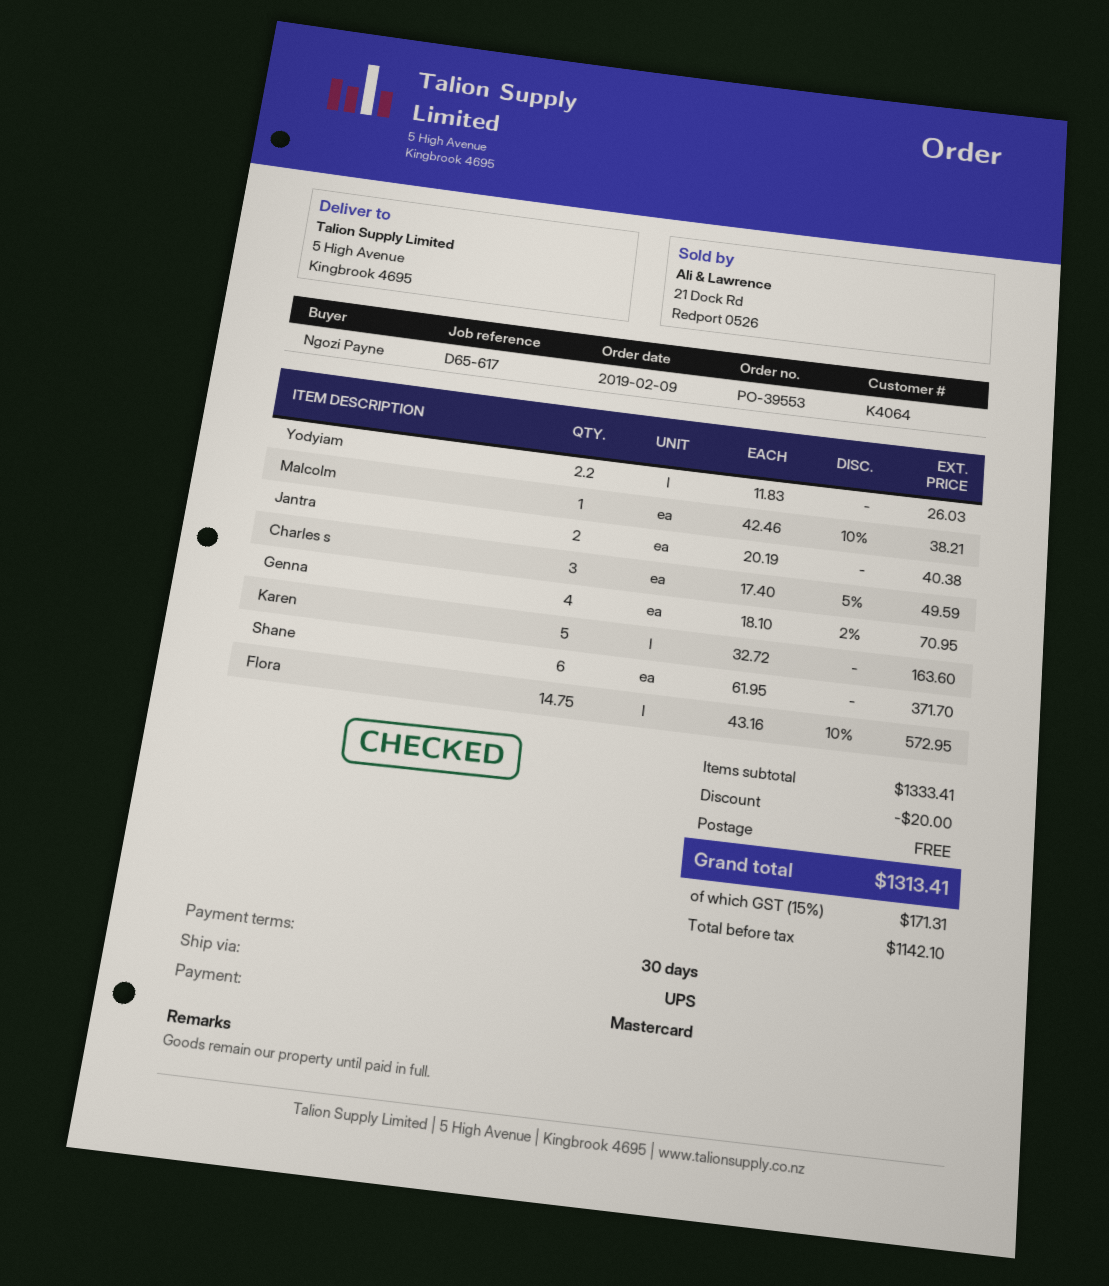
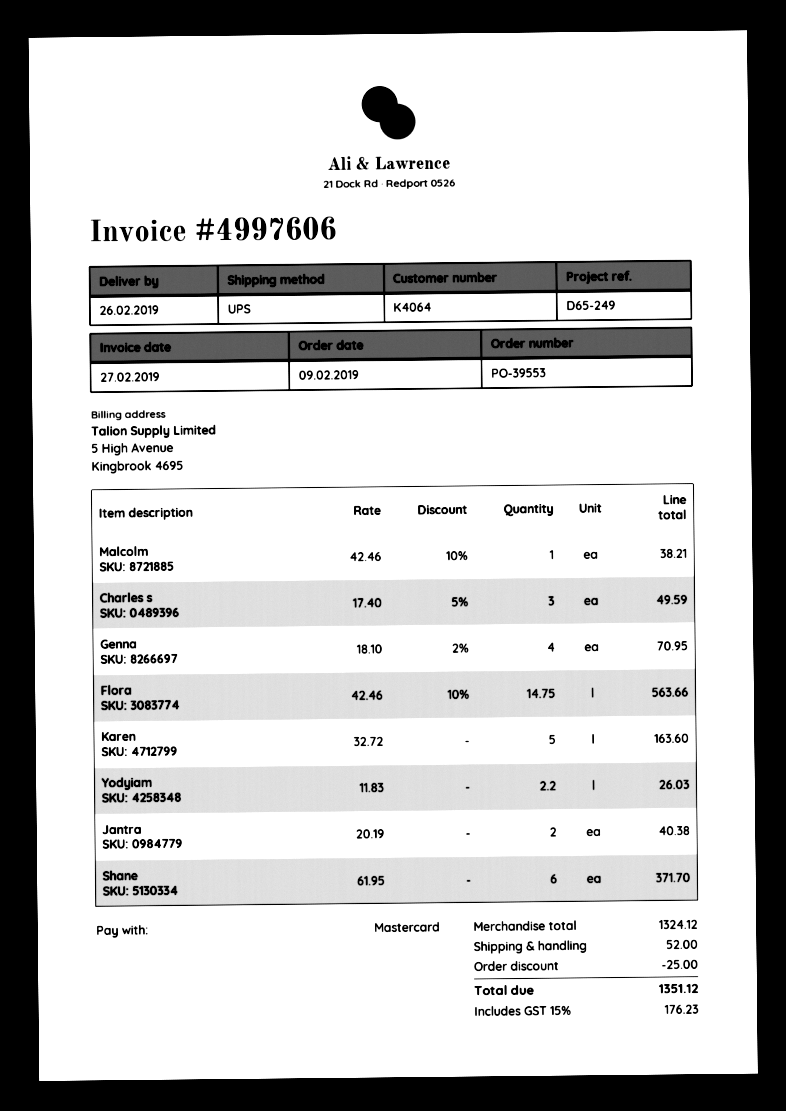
reference: D65-617 -> D65-249
Flora: 14.75 x 43.16 - 10% = 572.95 -> 14.75 x 42.46 - 10% = 563.66
subtotal: 1333.41 -> 1324.12
discount: 20.00 -> 25.00
shipping: 0.00 -> 52.00
tax: 15% = 171.31 -> 15% = 176.23
total: 1313.41 -> 1351.12

